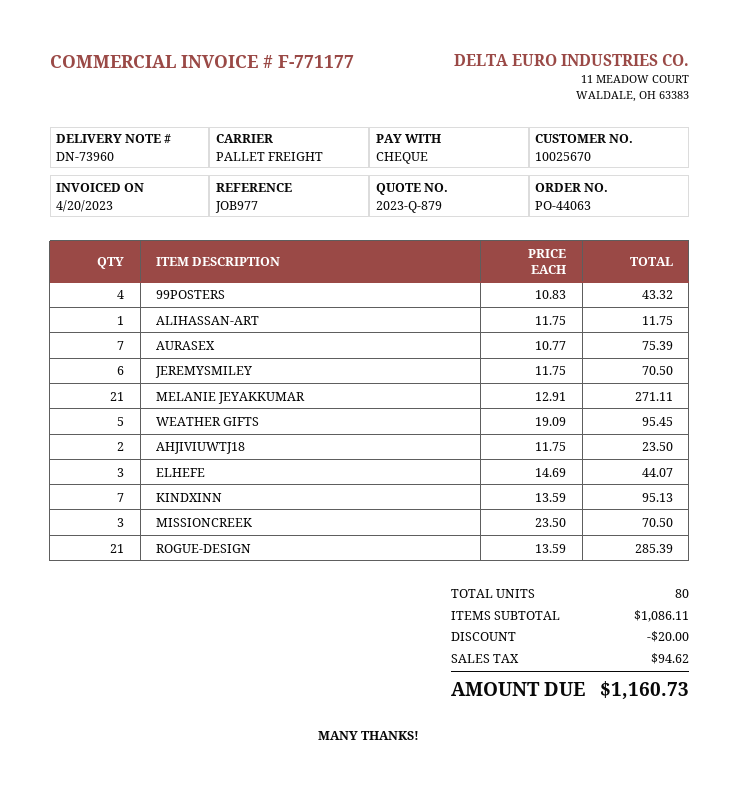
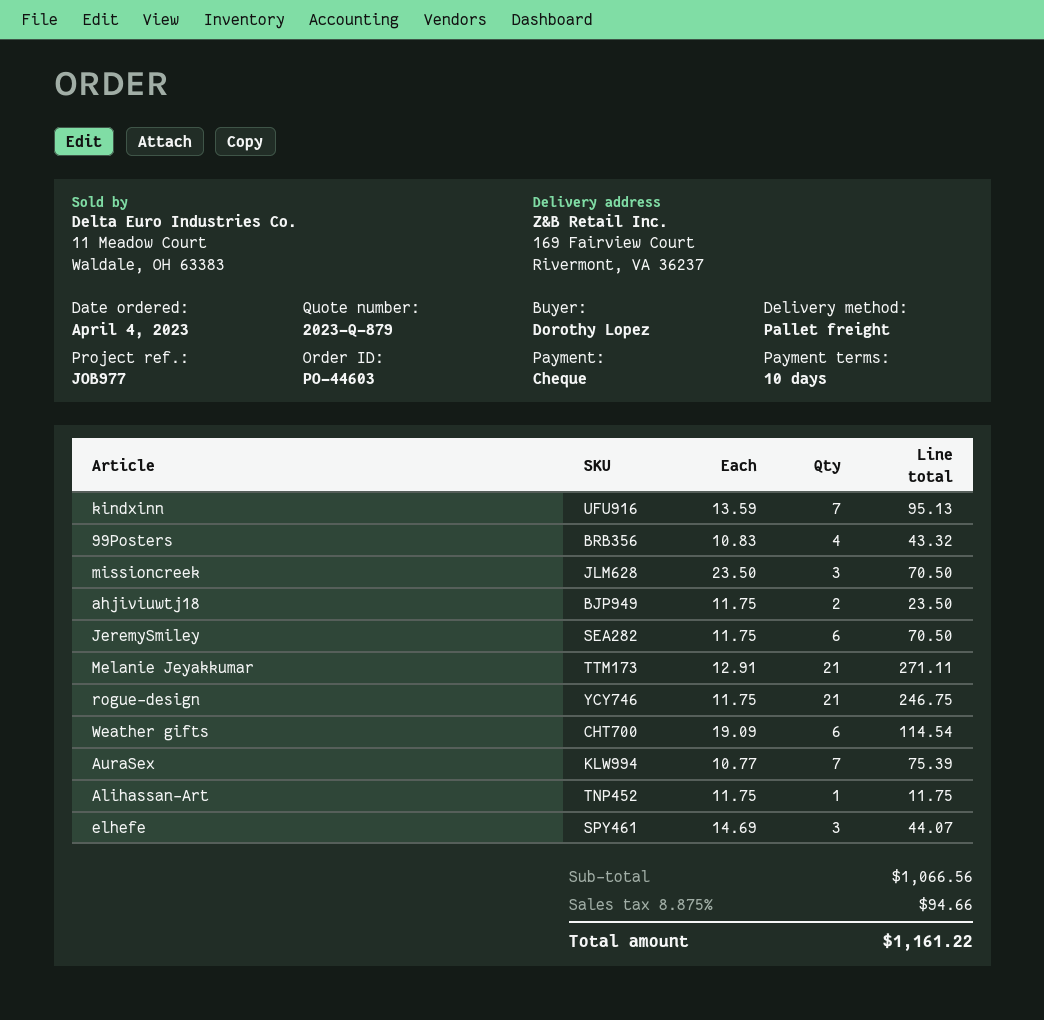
order number: PO-44063 -> PO-44603
WEATHER GIFTS: 5 x 19.09 = 95.45 -> 6 x 19.09 = 114.54
ROGUE-DESIGN: 21 x 13.59 = 285.39 -> 21 x 11.75 = 246.75
subtotal: 1086.11 -> 1066.56
discount: 20.00 -> none
tax: 94.62 -> 94.66
total: 1160.73 -> 1161.22

